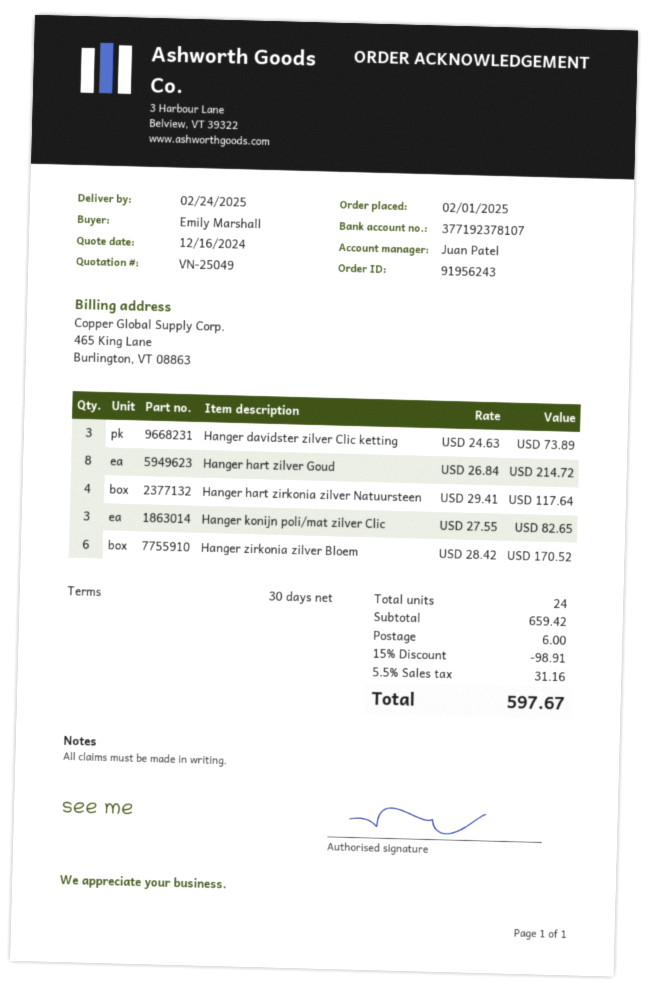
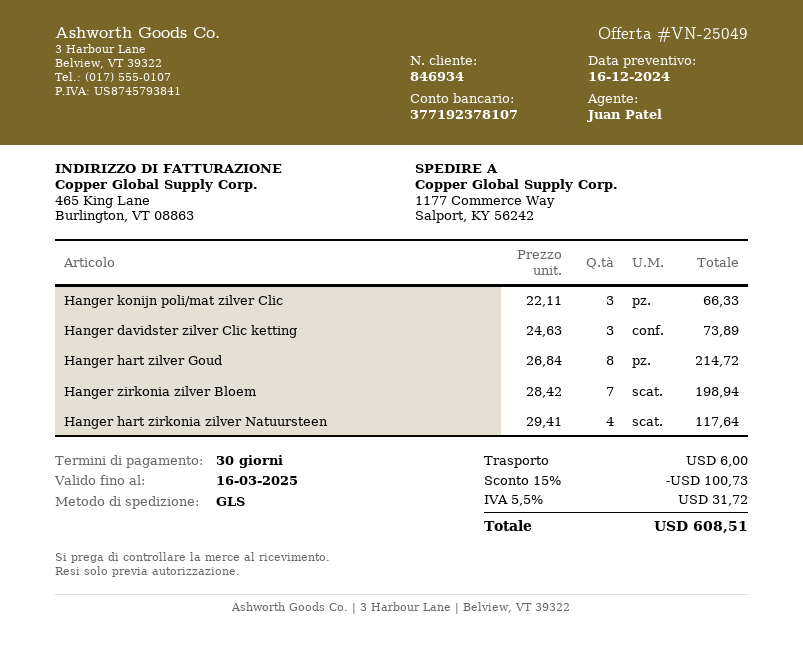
Hanger konijn poli/mat zilver Clic: 3 x 27.55 = 82.65 -> 3 x 22.11 = 66.33
Hanger zirkonia zilver Bloem: 6 x 28.42 = 170.52 -> 7 x 28.42 = 198.94
discount: 15% = 98.91 -> 15% = 100.73
tax: 5.5% = 31.16 -> 5.5% = 31.72
total: 597.67 -> 608.51

